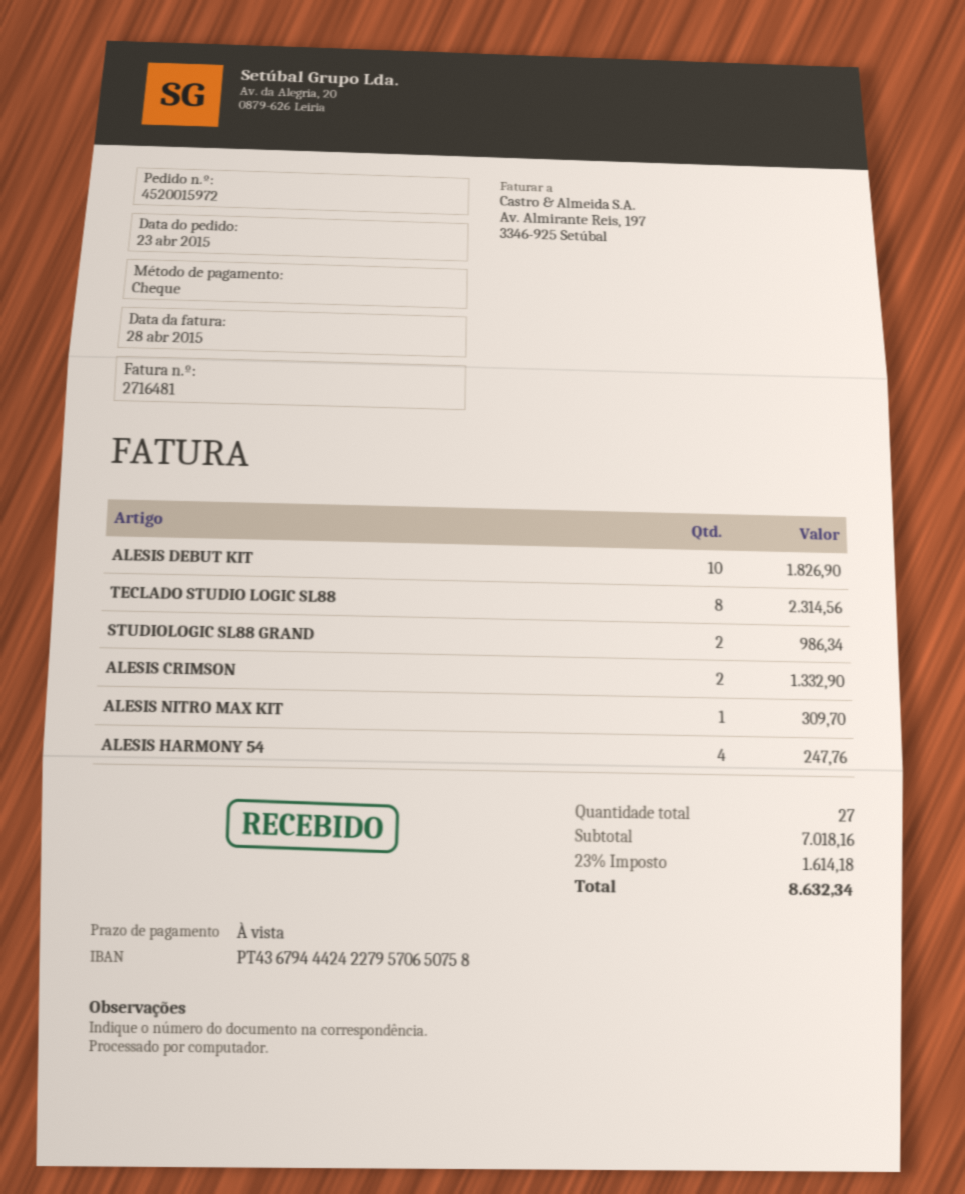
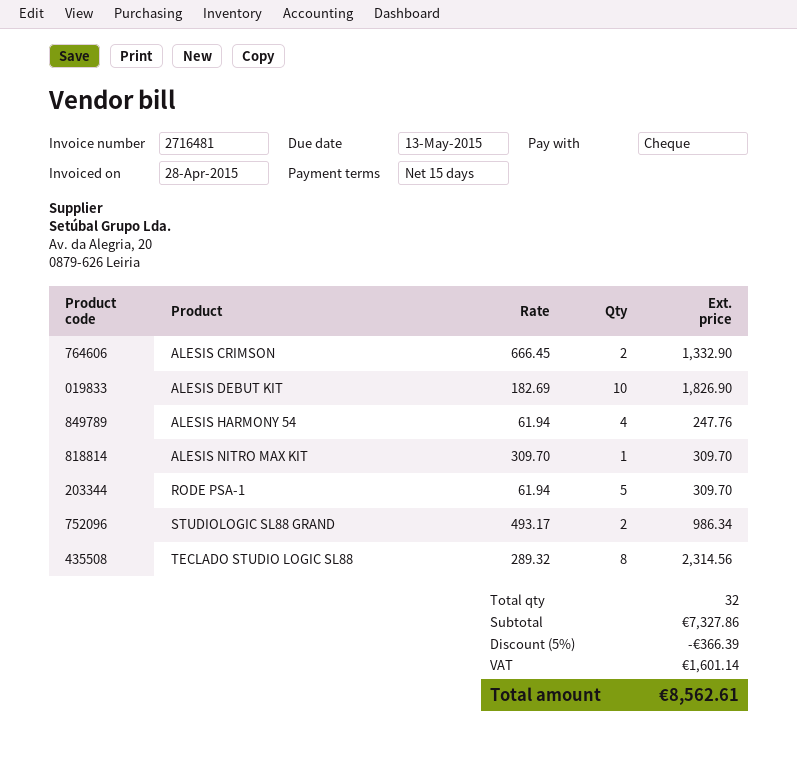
payment terms: on receipt -> 15 days
RODE PSA-1: none -> 5 for 309.70
total quantity: 27 -> 32
subtotal: 7018.16 -> 7327.86
discount: none -> 5% = 366.39
tax: 1614.18 -> 1601.14
total: 8632.34 -> 8562.61

